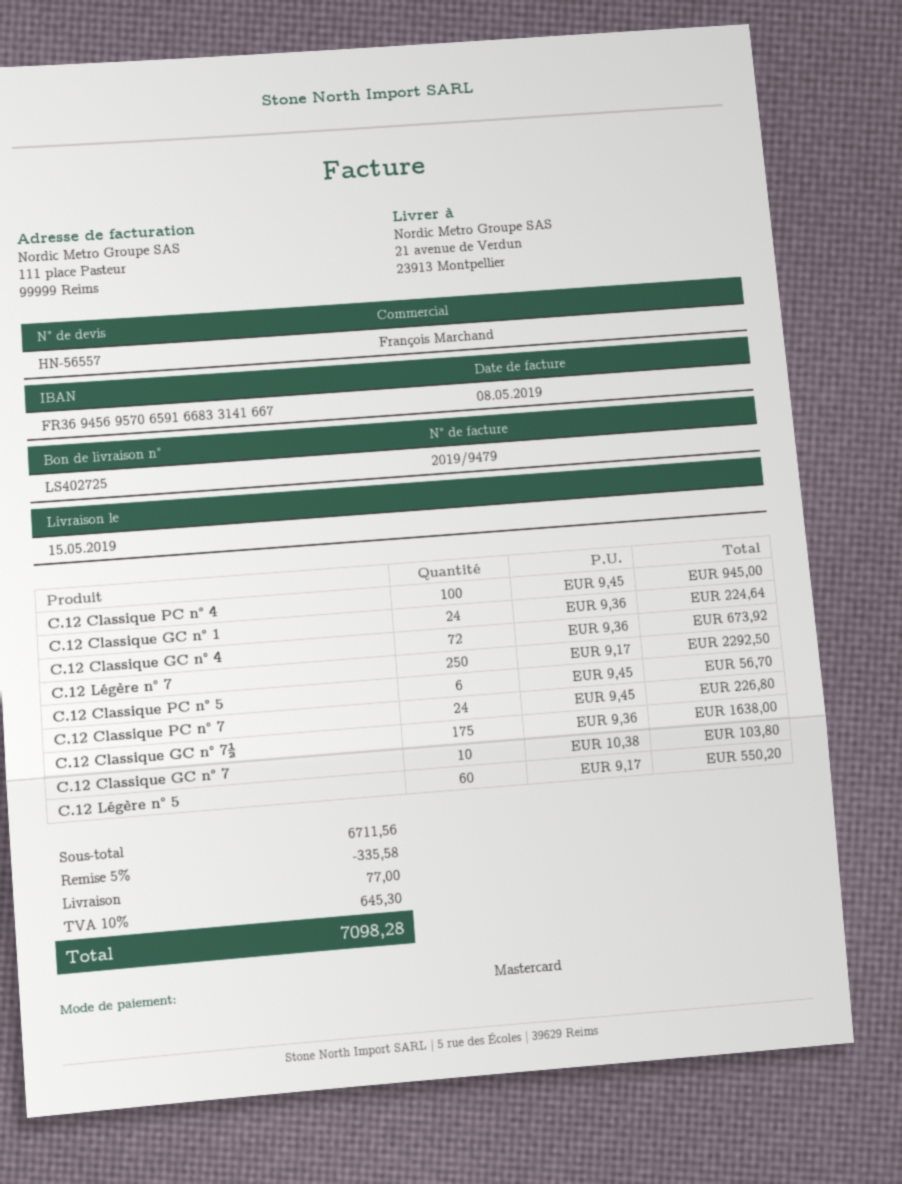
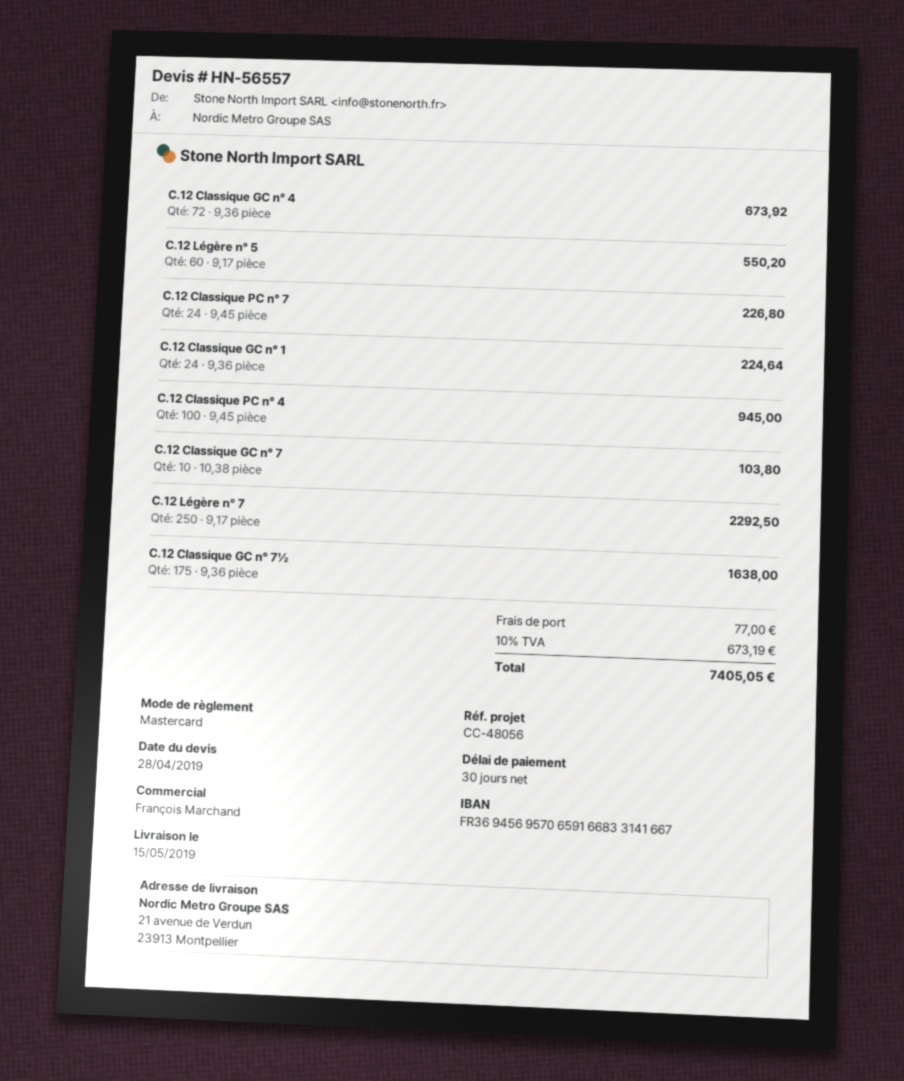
C.12 Classique PC n° 5: 6 x 9.45 = 56.70 -> none
discount: 5% = 335.58 -> none
tax: 10% = 645.30 -> 10% = 673.19
total: 7098.28 -> 7405.05

